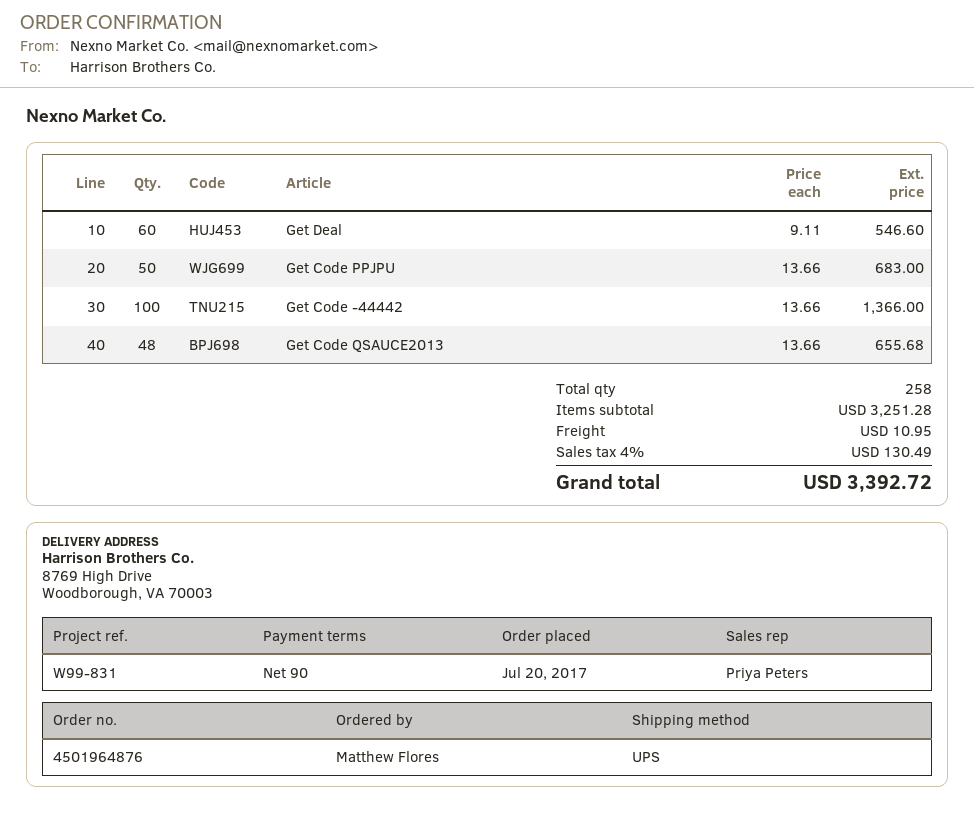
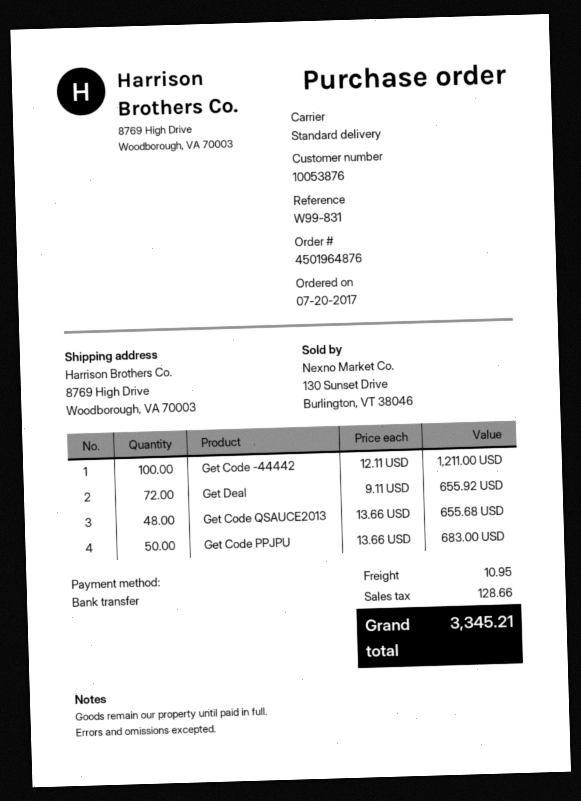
shipping method: UPS -> standard
Get Deal: 60 x 9.11 = 546.60 -> 72 x 9.11 = 655.92
Get Code -44442: 100 x 13.66 = 1366.00 -> 100 x 12.11 = 1211.00
tax: 130.49 -> 128.66
total: 3392.72 -> 3345.21

